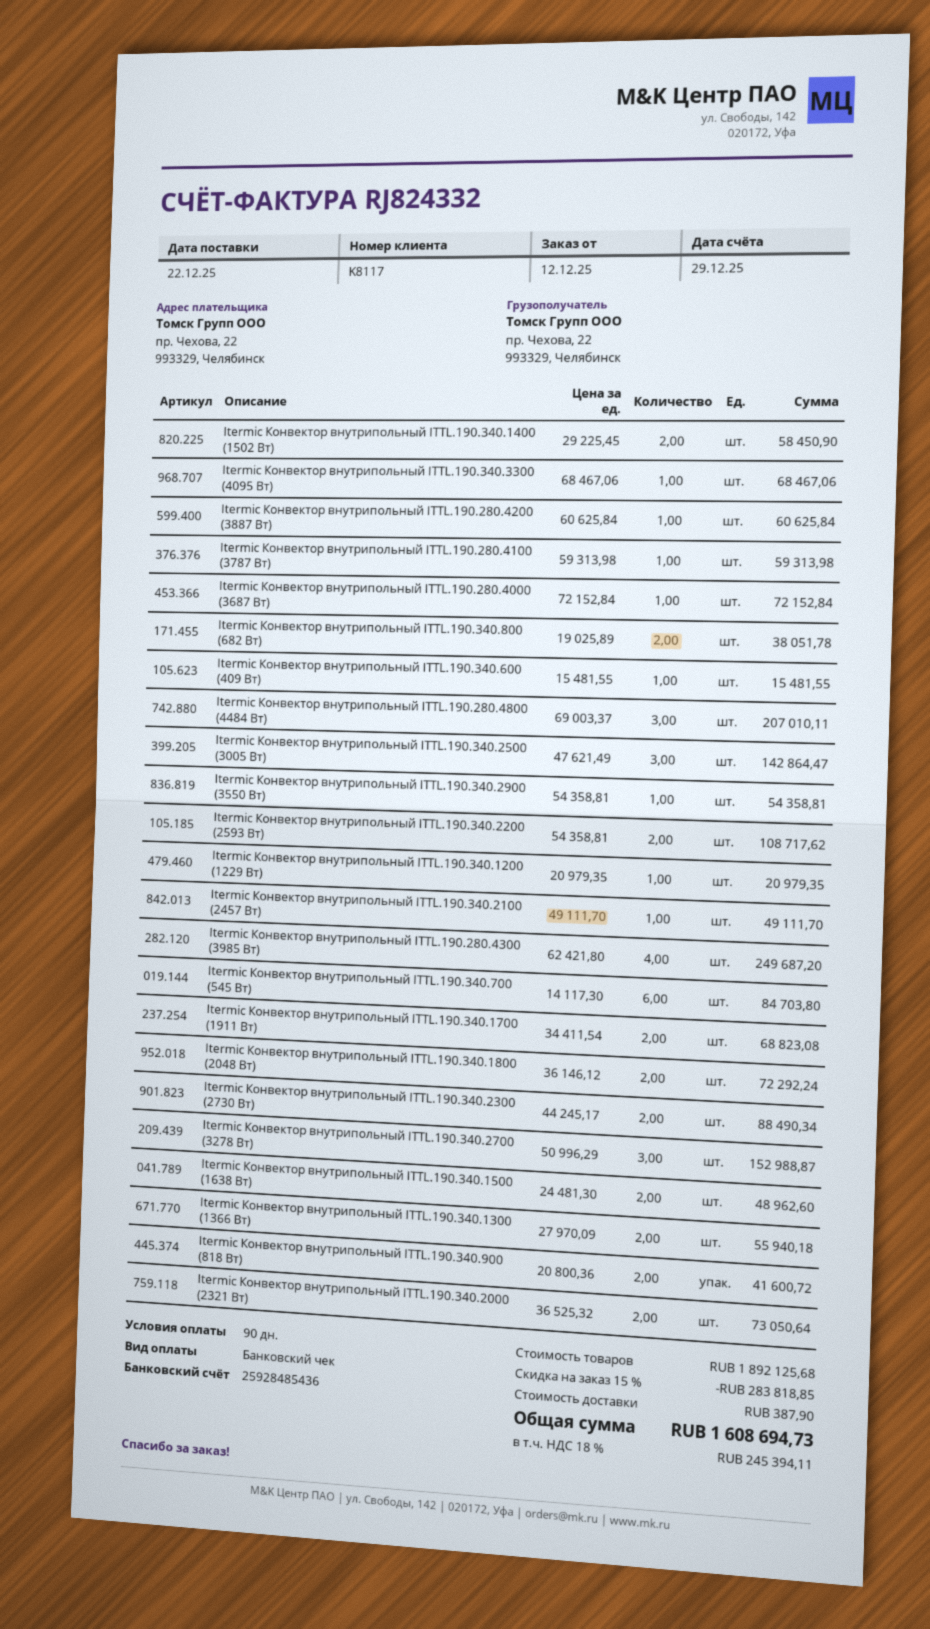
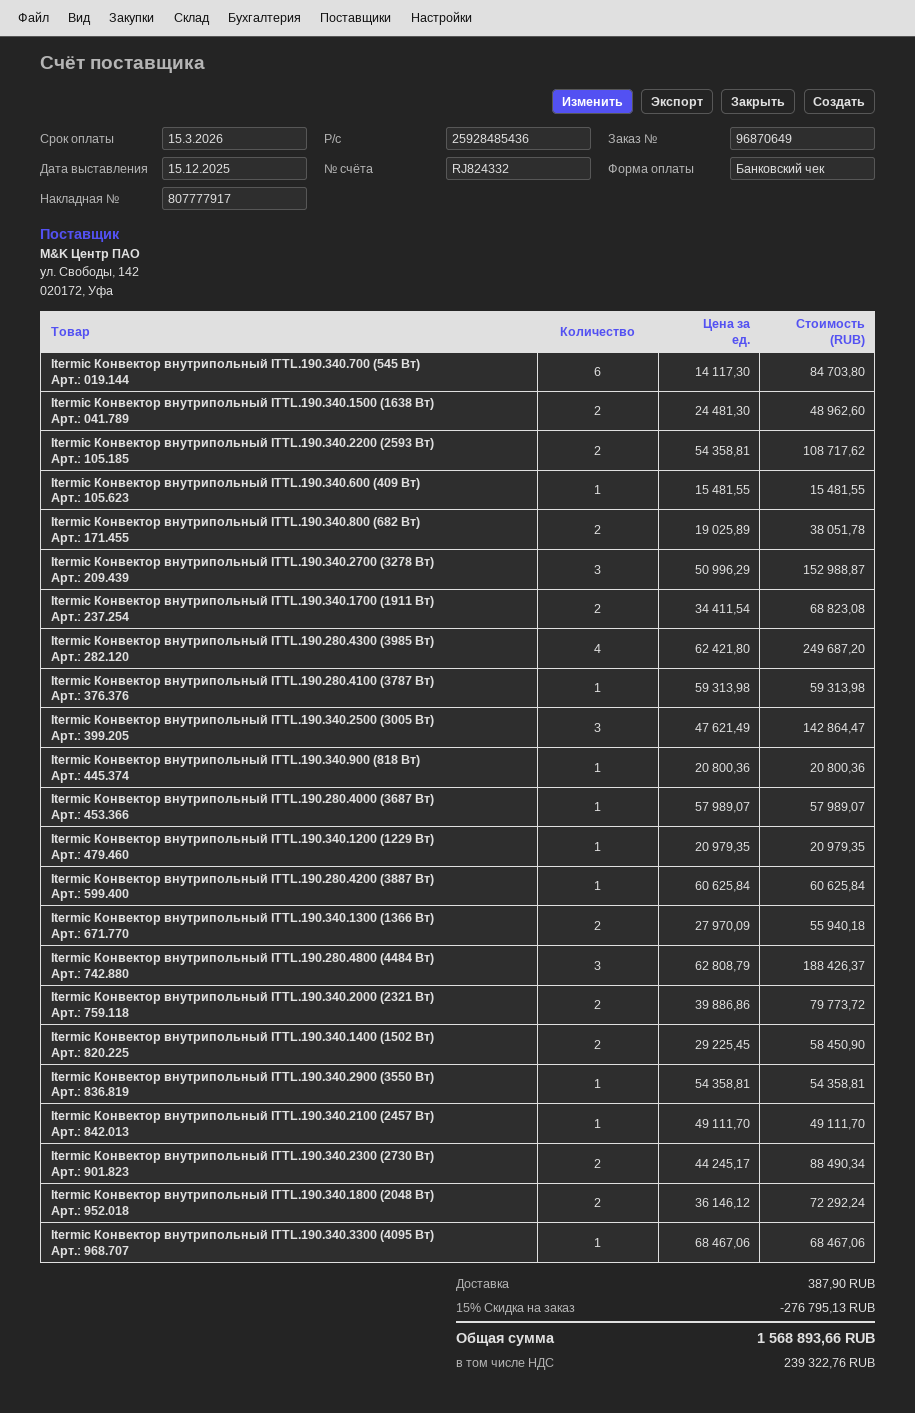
invoice date: 2025-12-29 -> 2025-12-15
Itermic Конвектор внутрипольный ITTL.190.280.4000 (3687 Вт): 1 x 72152.84 = 72152.84 -> 1 x 57989.07 = 57989.07
Itermic Конвектор внутрипольный ITTL.190.280.4800 (4484 Вт): 3 x 69003.37 = 207010.11 -> 3 x 62808.79 = 188426.37
Itermic Конвектор внутрипольный ITTL.190.340.900 (818 Вт): 2 x 20800.36 = 41600.72 -> 1 x 20800.36 = 20800.36
Itermic Конвектор внутрипольный ITTL.190.340.2000 (2321 Вт): 2 x 36525.32 = 73050.64 -> 2 x 39886.86 = 79773.72
discount: 15% = 283818.85 -> 15% = 276795.13
tax: 245394.11 -> 239322.76
total: 1608694.73 -> 1568893.66

